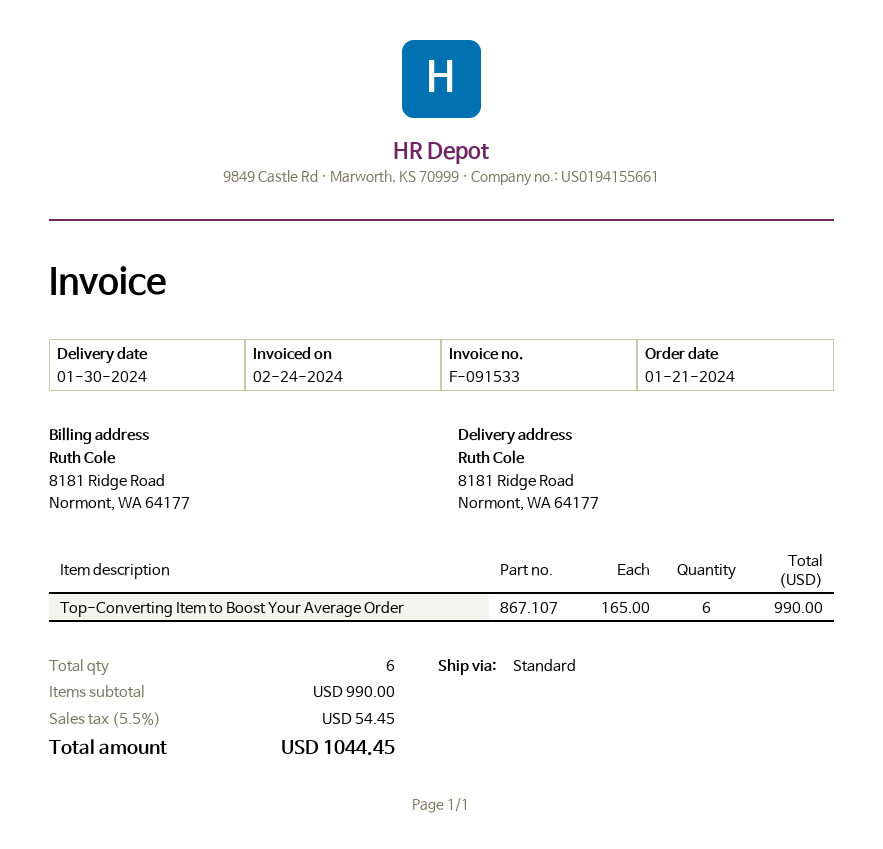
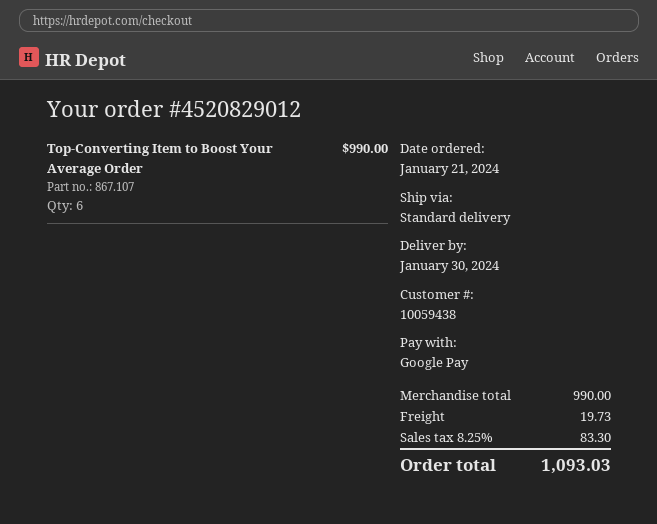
shipping: none -> 19.73
tax: 5.5% = 54.45 -> 8.25% = 83.30
total: 1044.45 -> 1093.03

